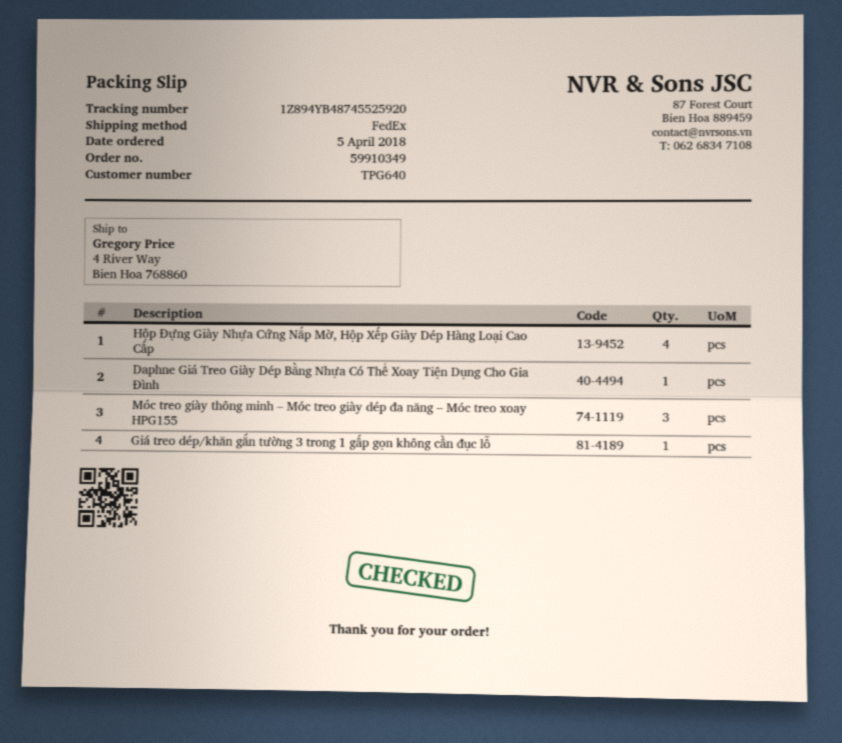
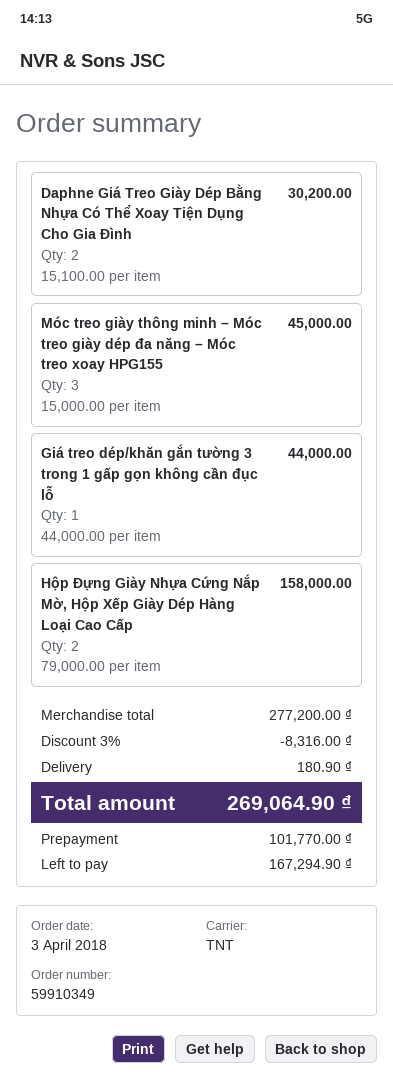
order date: 2018-04-05 -> 2018-04-03
shipping method: FedEx -> TNT
Hộp Đựng Giày Nhựa Cứng Nắp Mờ, Hộp Xếp Giày Dép Hàng Loại Cao Cấp: 4 -> 2
Daphne Giá Treo Giày Dép Bằng Nhựa Có Thể Xoay Tiện Dụng Cho Gia Đình: 1 -> 2

